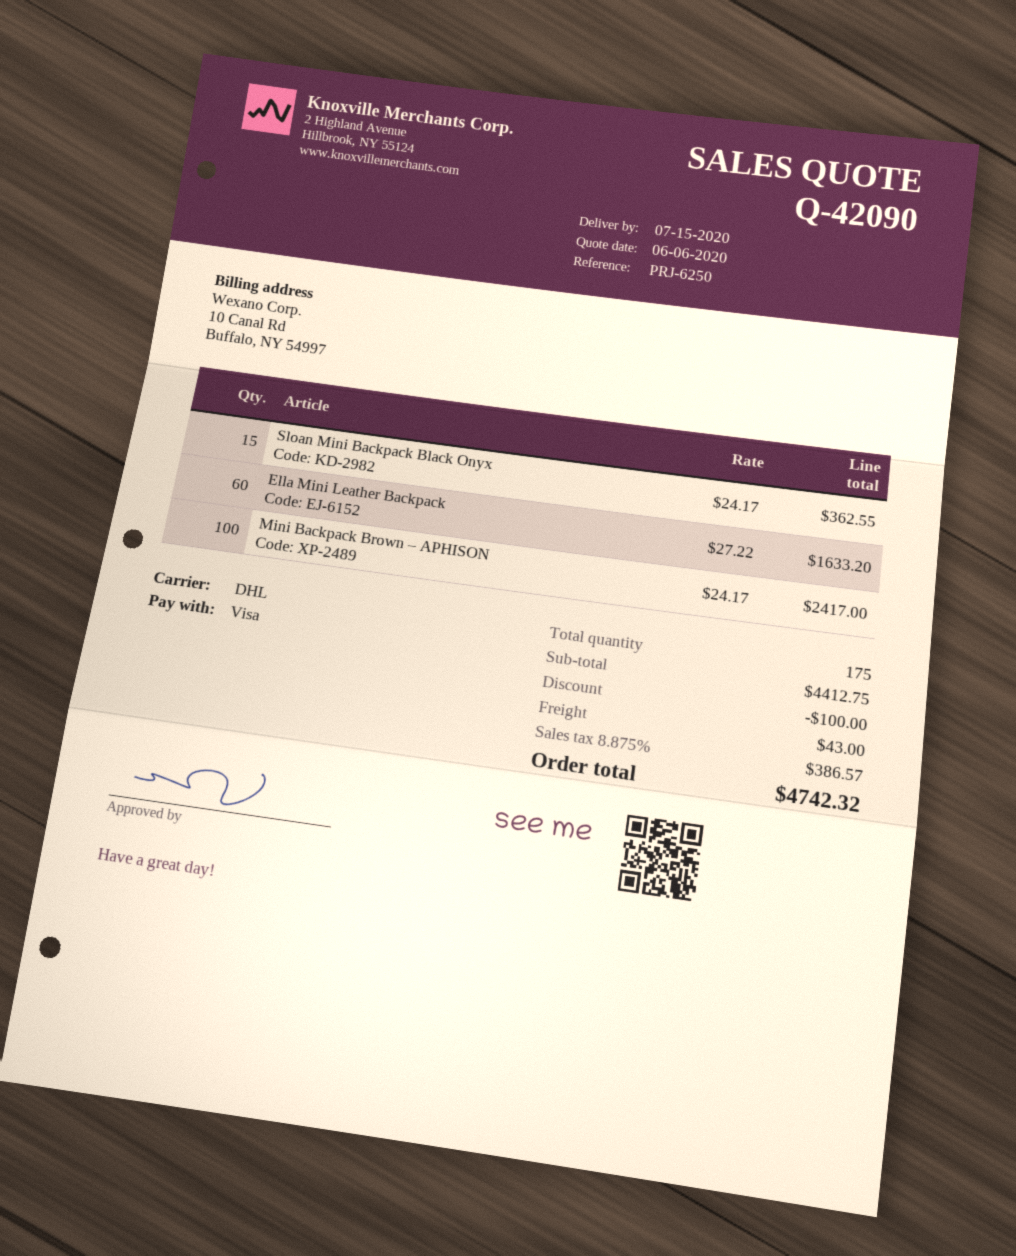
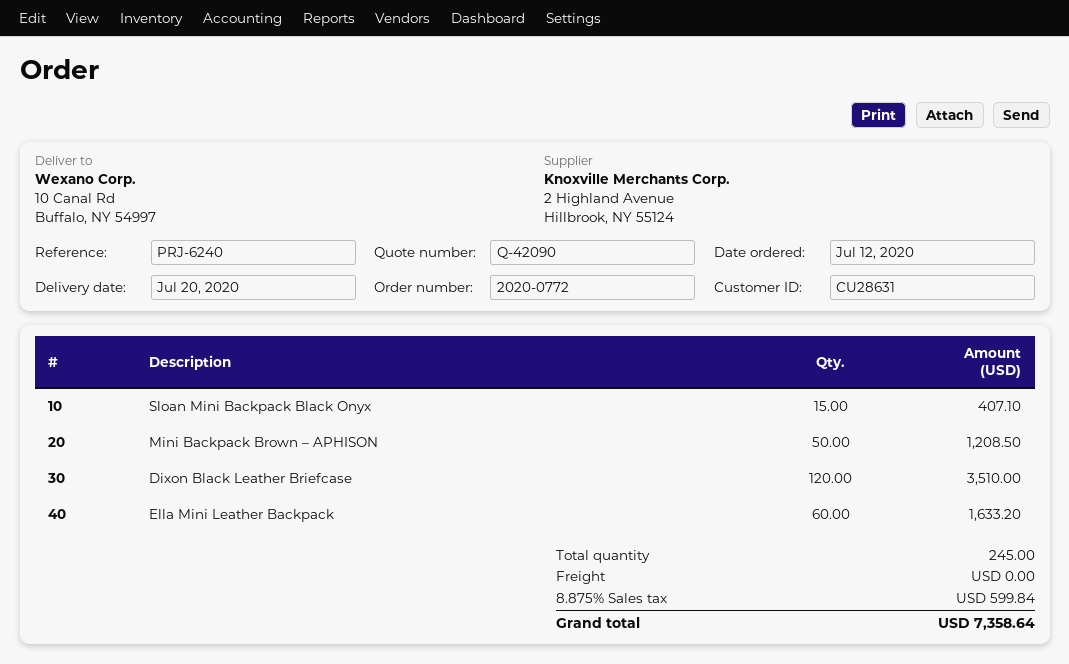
delivery date: 2020-07-15 -> 2020-07-20
reference: PRJ-6250 -> PRJ-6240
Sloan Mini Backpack Black Onyx: 15 for 362.55 -> 15 for 407.10
Mini Backpack Brown – APHISON: 100 for 2417.00 -> 50 for 1208.50
Dixon Black Leather Briefcase: none -> 120 for 3510.00
total quantity: 175 -> 245
discount: 100.00 -> none
shipping: 43.00 -> 0.00
tax: 8.875% = 386.57 -> 8.875% = 599.84
total: 4742.32 -> 7358.64

